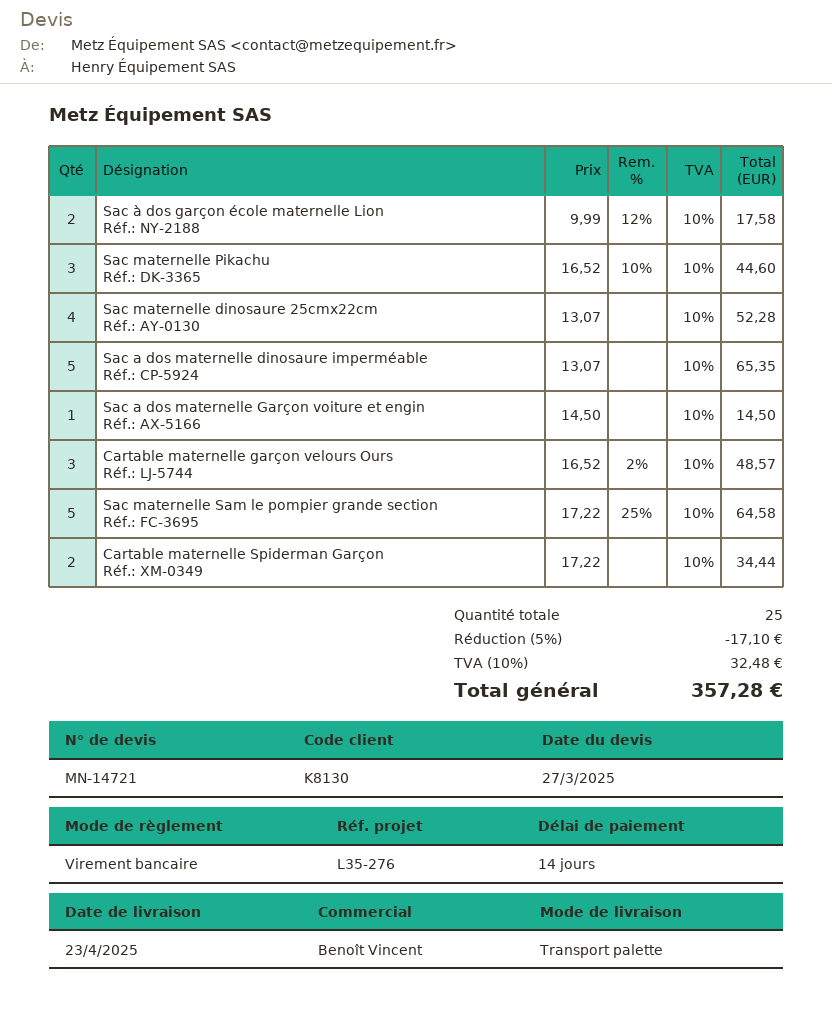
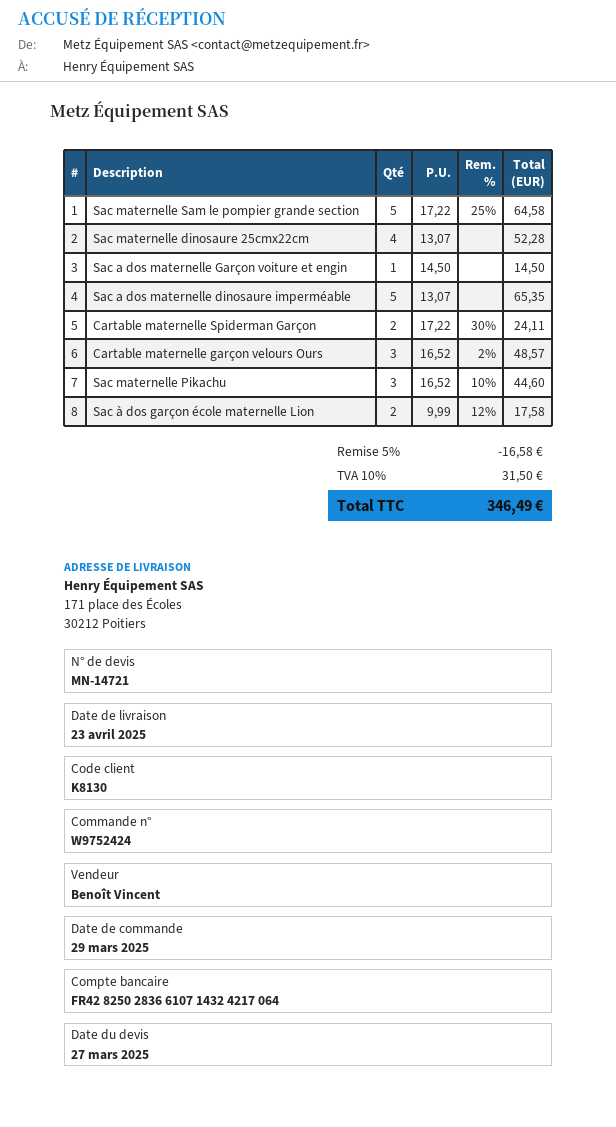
Cartable maternelle Spiderman Garçon: 2 x 17.22 = 34.44 -> 2 x 17.22 - 30% = 24.11
discount: 5% = 17.10 -> 5% = 16.58
tax: 10% = 32.48 -> 10% = 31.50
total: 357.28 -> 346.49

